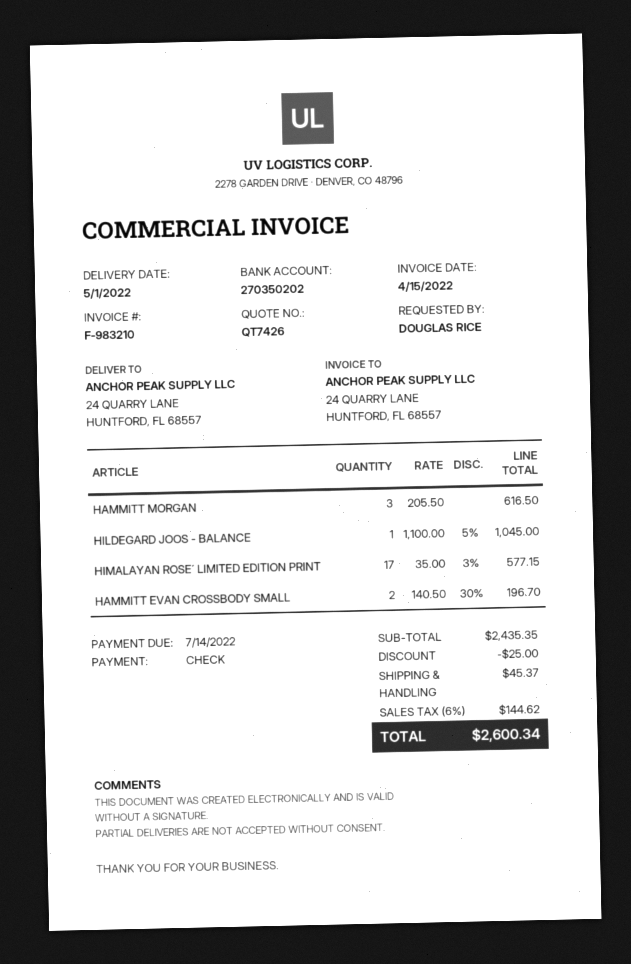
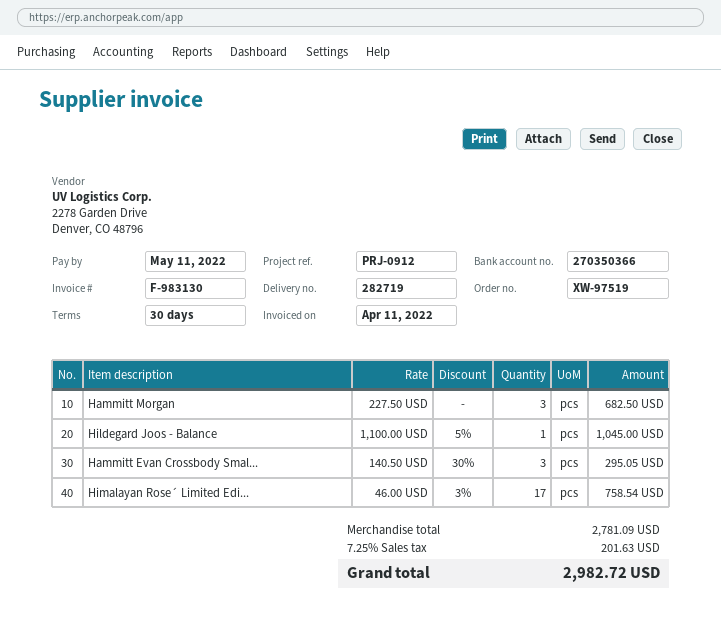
invoice number: F-983210 -> F-983130
invoice date: 2022-04-15 -> 2022-04-11
due date: 2022-07-14 -> 2022-05-11
bank account: 270350202 -> 270350366
HAMMITT MORGAN: 3 x 205.50 = 616.50 -> 3 x 227.50 = 682.50
HIMALAYAN ROSE´ LIMITED EDITION PRINT: 17 x 35.00 - 3% = 577.15 -> 17 x 46.00 - 3% = 758.54
HAMMITT EVAN CROSSBODY SMALL: 2 x 140.50 - 30% = 196.70 -> 3 x 140.50 - 30% = 295.05
subtotal: 2435.35 -> 2781.09
discount: 25.00 -> none
shipping: 45.37 -> none
tax: 6% = 144.62 -> 7.25% = 201.63
total: 2600.34 -> 2982.72

